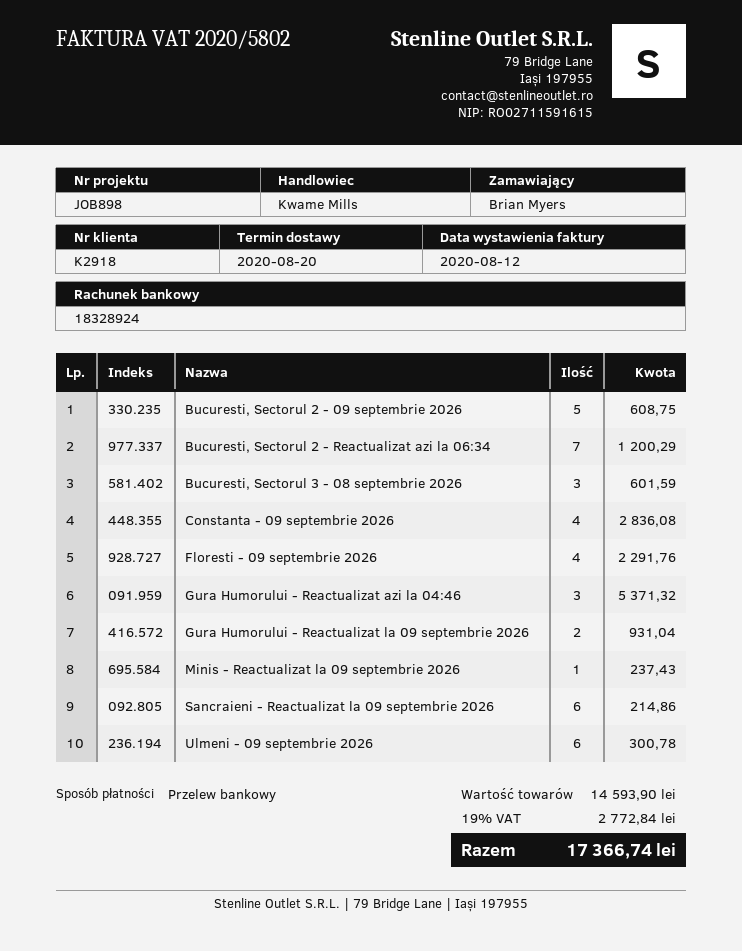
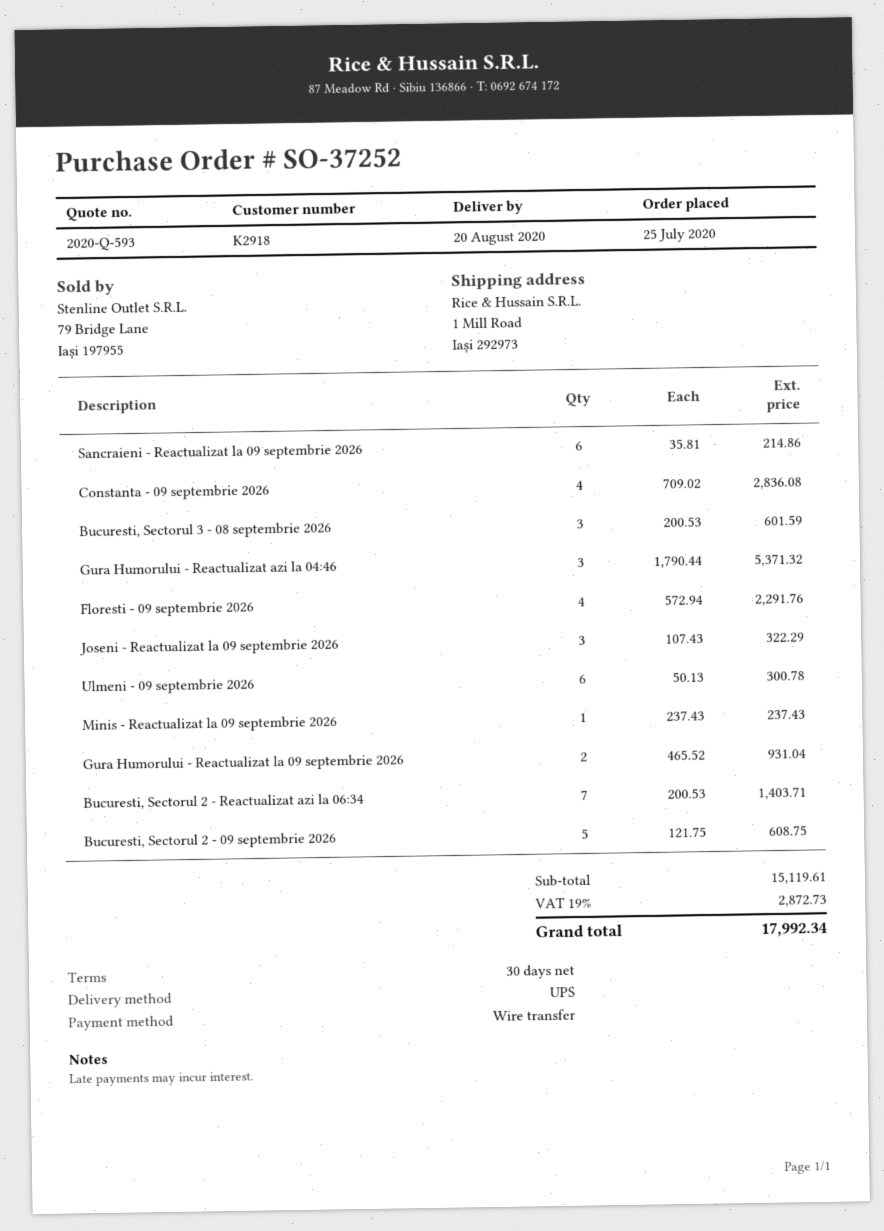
Bucuresti, Sectorul 2 - Reactualizat azi la 06:34: 7 for 1200.29 -> 7 for 1403.71
Joseni - Reactualizat la 09 septembrie 2026: none -> 3 for 322.29
subtotal: 14593.90 -> 15119.61
tax: 19% = 2772.84 -> 19% = 2872.73
total: 17366.74 -> 17992.34

